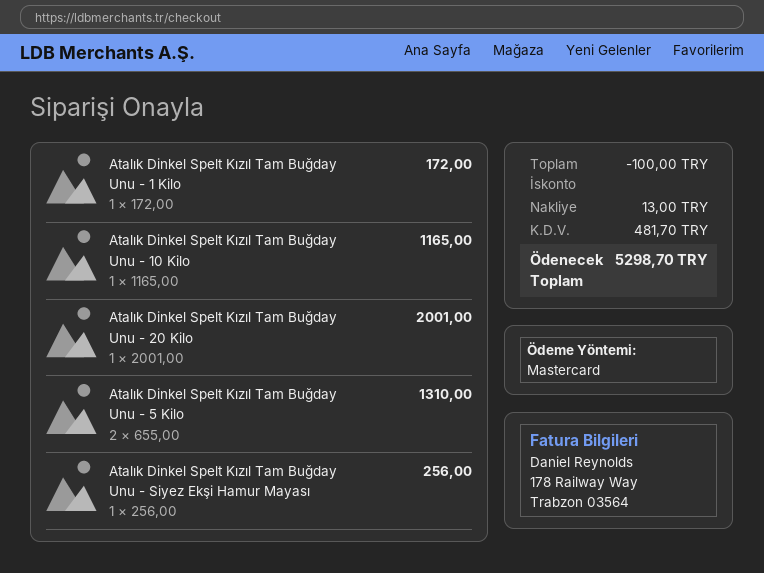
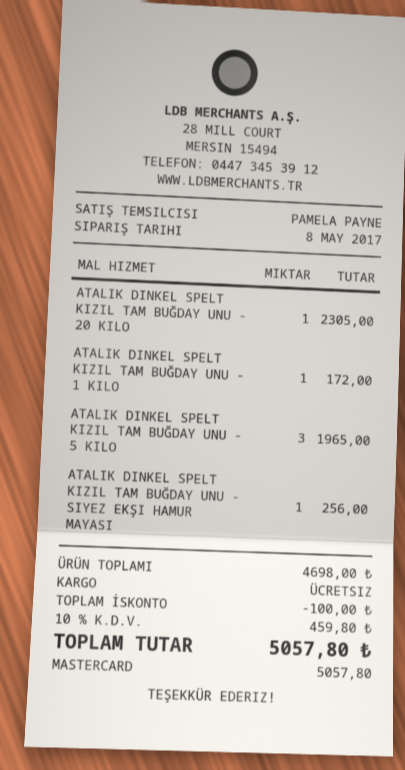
Atalık Dinkel Spelt Kızıl Tam Buğday Unu - 10 Kilo: 1 for 1165.00 -> none
Atalık Dinkel Spelt Kızıl Tam Buğday Unu - 20 Kilo: 1 for 2001.00 -> 1 for 2305.00
Atalık Dinkel Spelt Kızıl Tam Buğday Unu - 5 Kilo: 2 for 1310.00 -> 3 for 1965.00
shipping: 13.00 -> 0.00
tax: 481.70 -> 459.80
total: 5298.70 -> 5057.80

